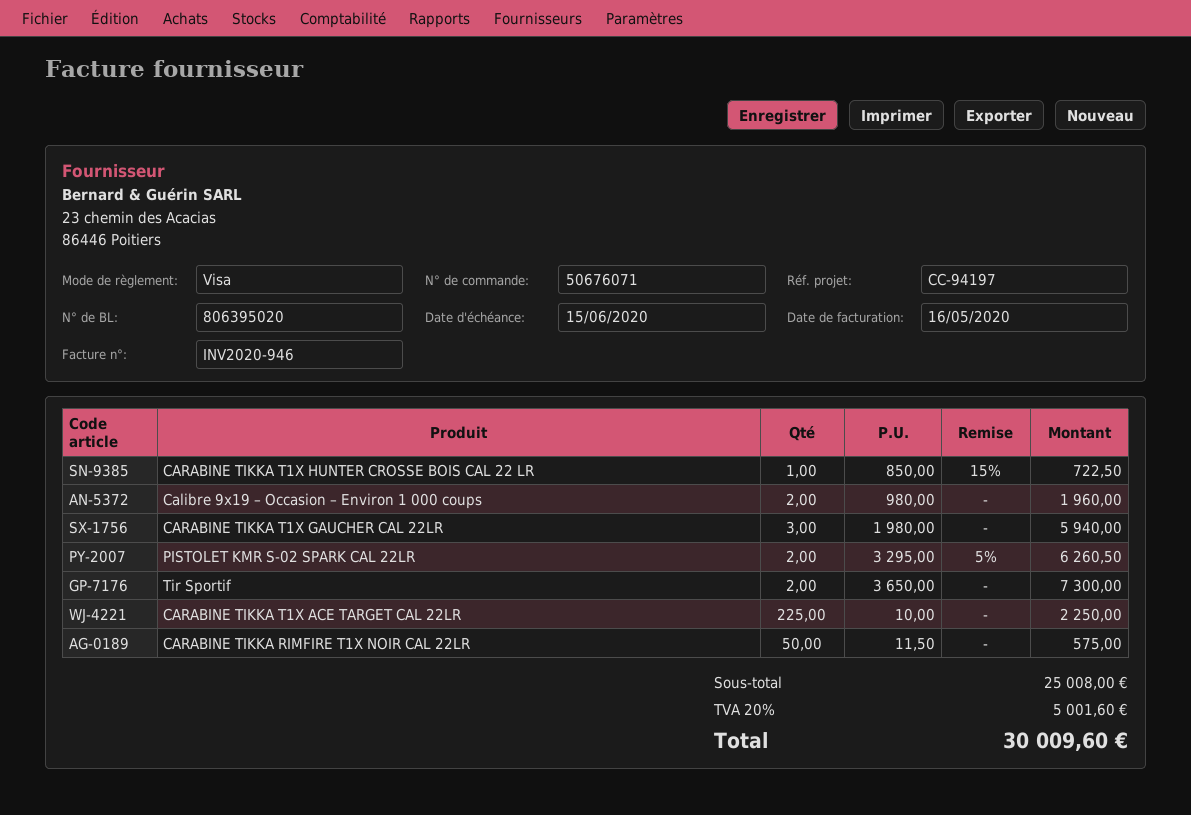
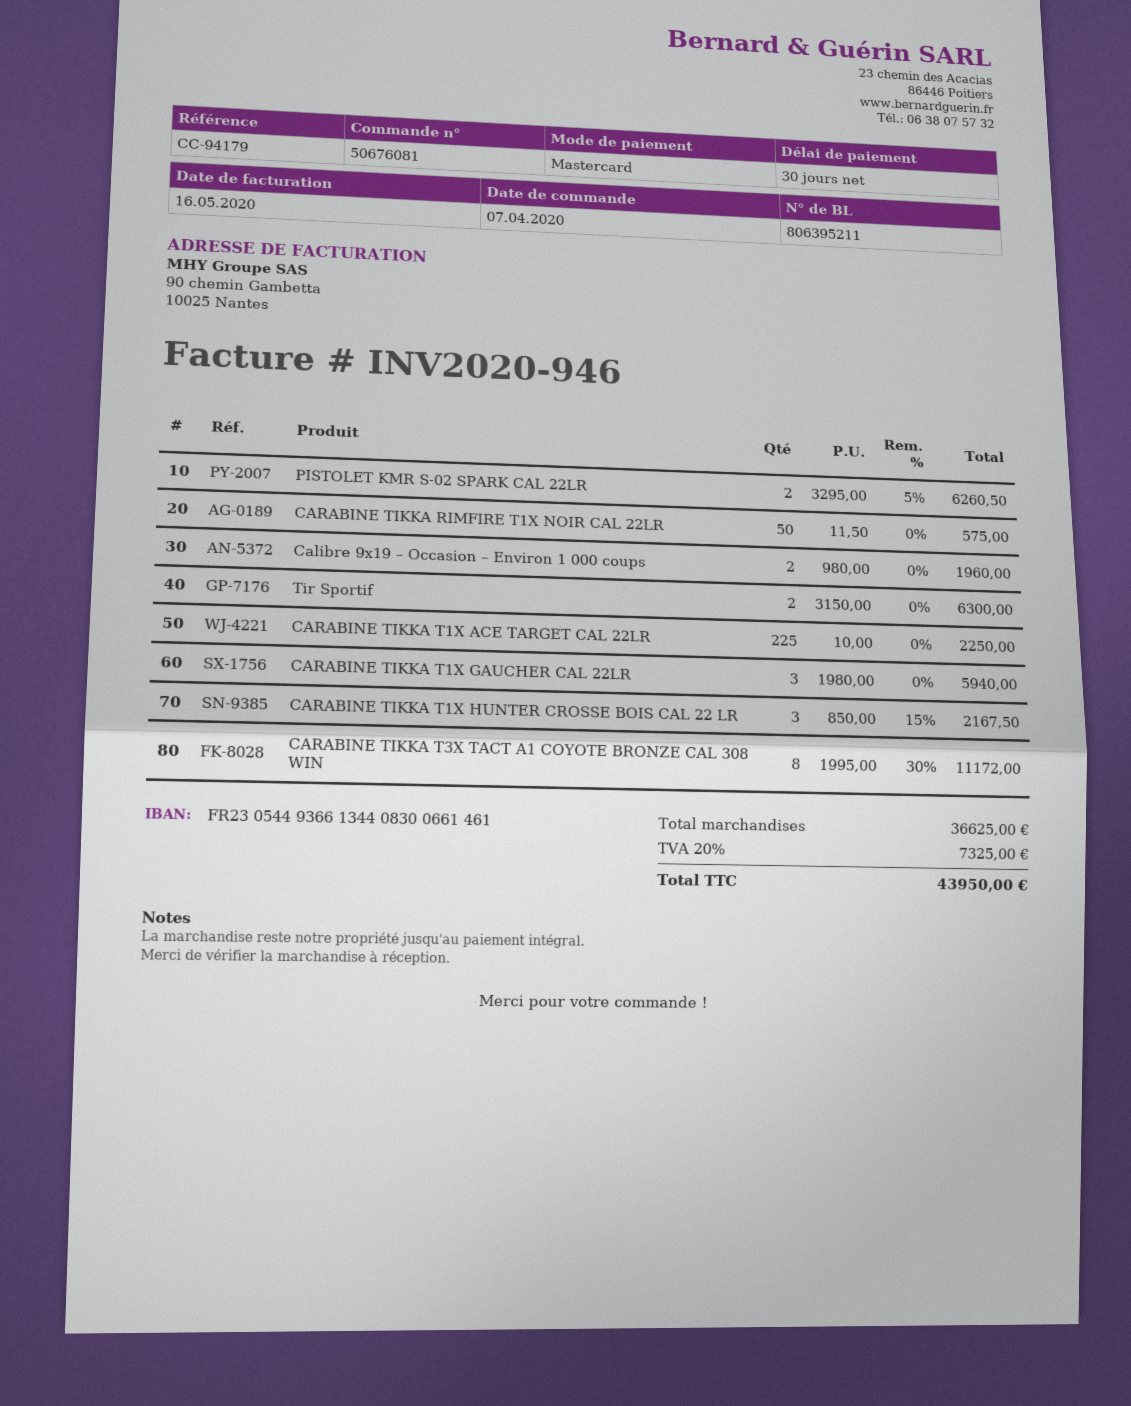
order number: 50676071 -> 50676081
delivery note number: 806395020 -> 806395211
reference: CC-94197 -> CC-94179
payment method: Visa -> Mastercard
CARABINE TIKKA T1X HUNTER CROSSE BOIS CAL 22 LR: 1 x 850.00 - 15% = 722.50 -> 3 x 850.00 - 15% = 2167.50
Tir Sportif: 2 x 3650.00 = 7300.00 -> 2 x 3150.00 = 6300.00
CARABINE TIKKA T3X TACT A1 COYOTE BRONZE CAL 308 WIN: none -> 8 x 1995.00 - 30% = 11172.00
subtotal: 25008.00 -> 36625.00
tax: 20% = 5001.60 -> 20% = 7325.00
total: 30009.60 -> 43950.00

